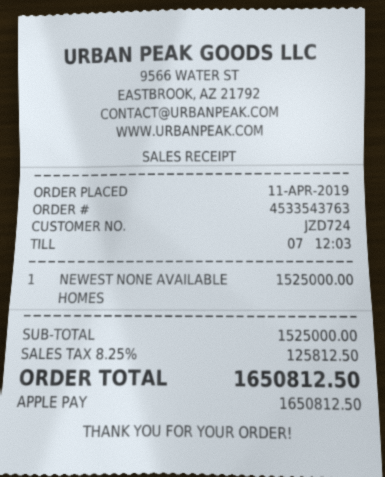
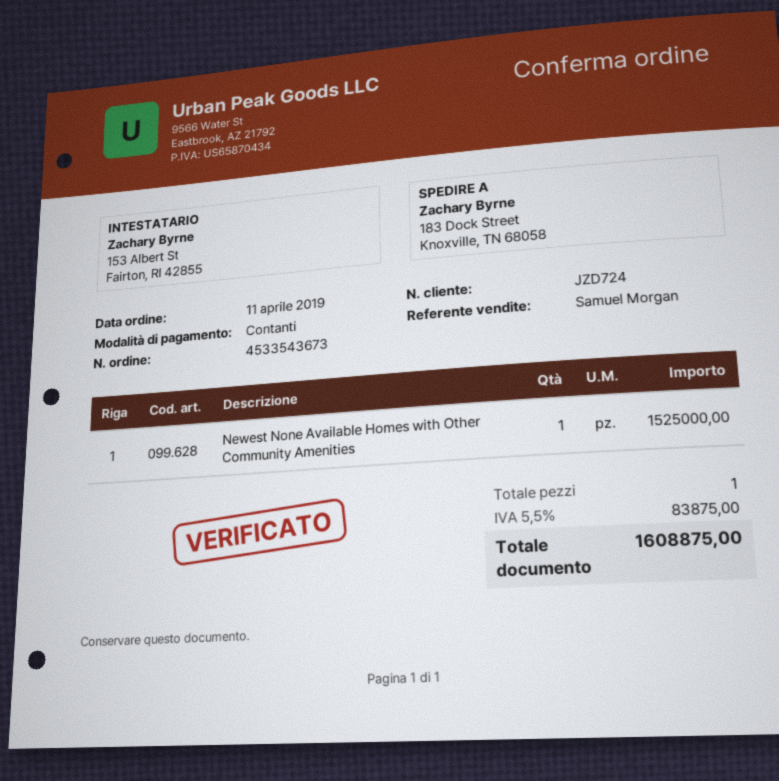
order number: 4533543763 -> 4533543673
payment method: Apple Pay -> cash
tax: 8.25% = 125812.50 -> 5.5% = 83875.00
total: 1650812.50 -> 1608875.00

